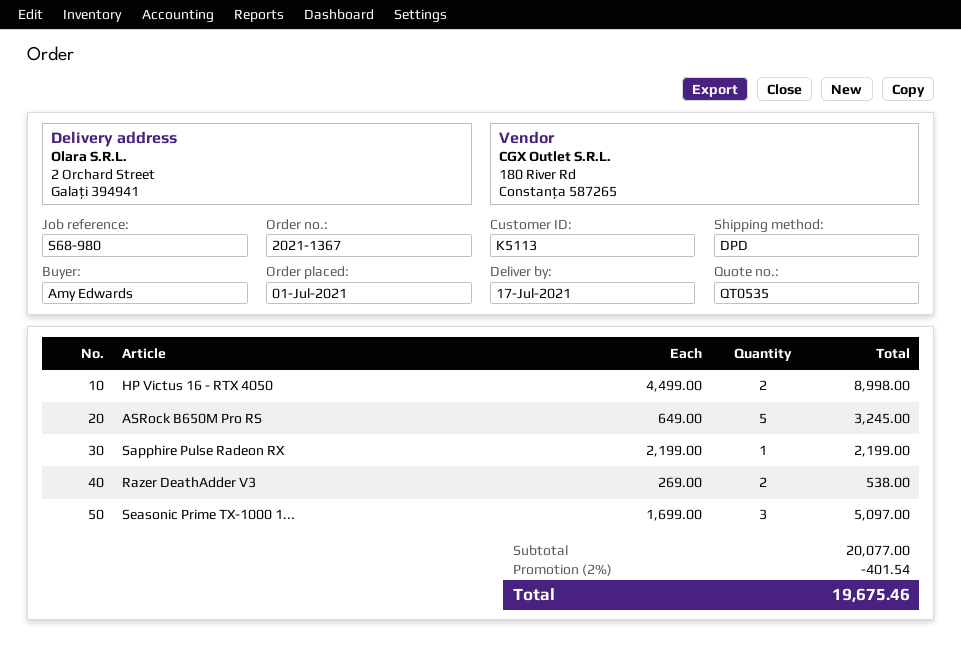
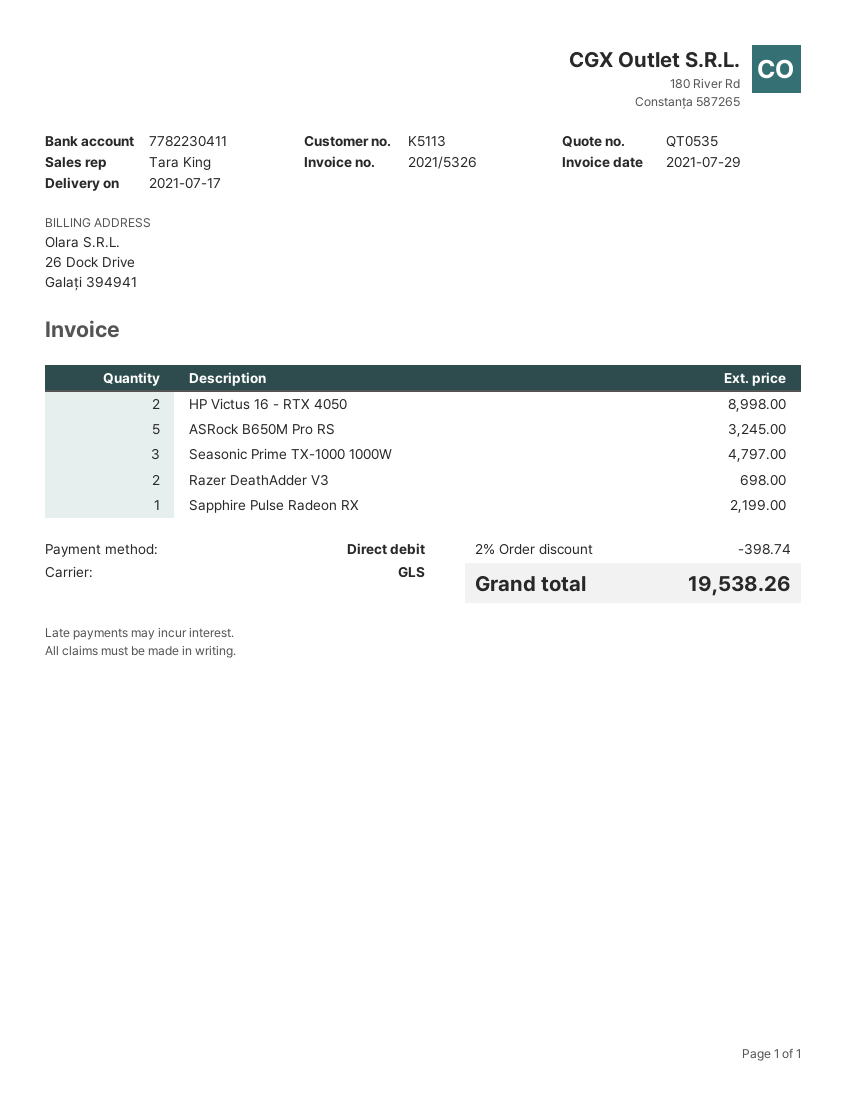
shipping method: DPD -> GLS
Razer DeathAdder V3: 2 for 538.00 -> 2 for 698.00
Seasonic Prime TX-1000 1...: 3 for 5097.00 -> 3 for 4797.00
discount: 2% = 401.54 -> 2% = 398.74
total: 19675.46 -> 19538.26

